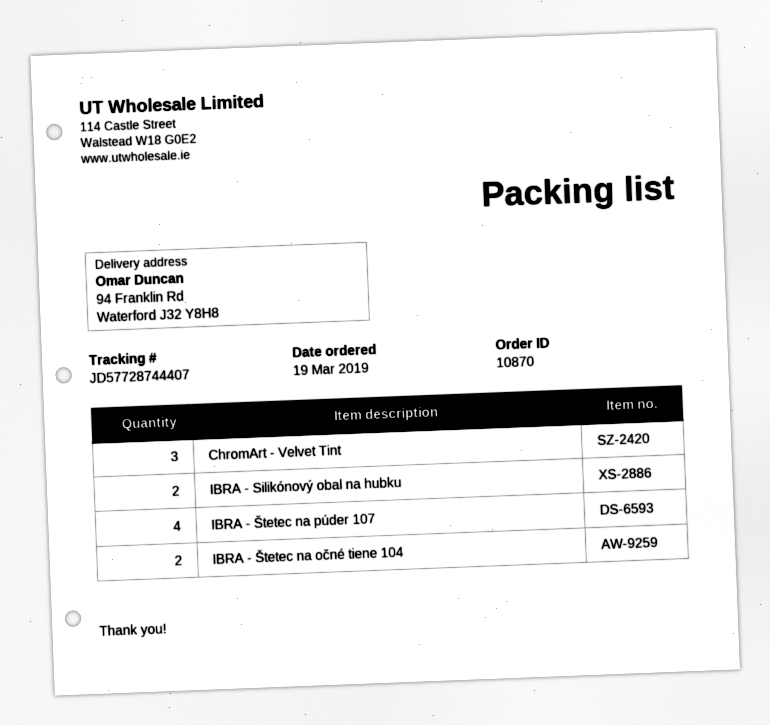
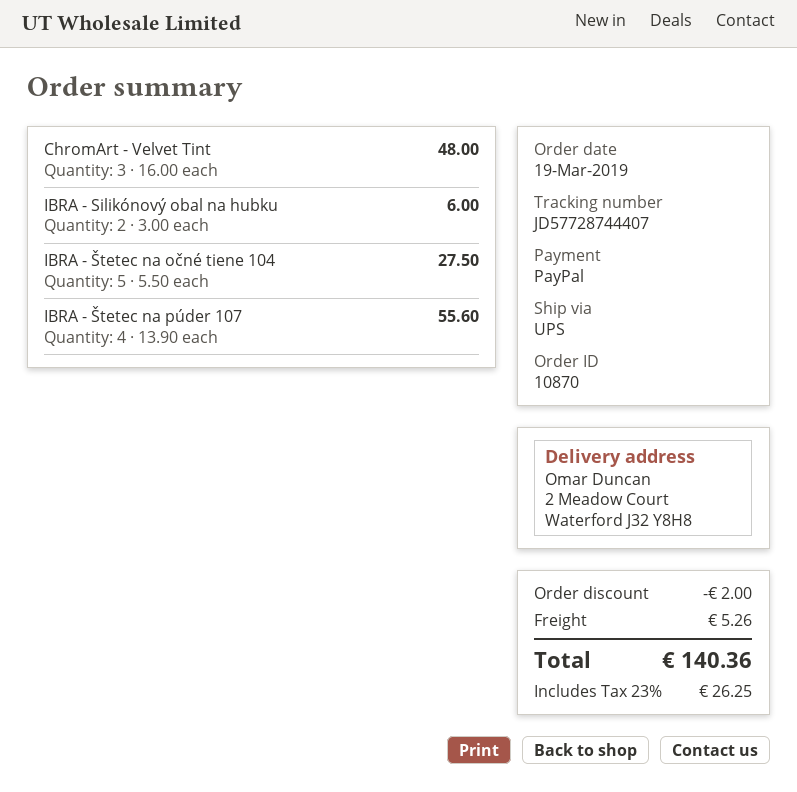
ship to: 94 Franklin Rd, Waterford J32 Y8H8 -> 2 Meadow Court, Waterford J32 Y8H8
IBRA - Štetec na očné tiene 104: 2 -> 5

